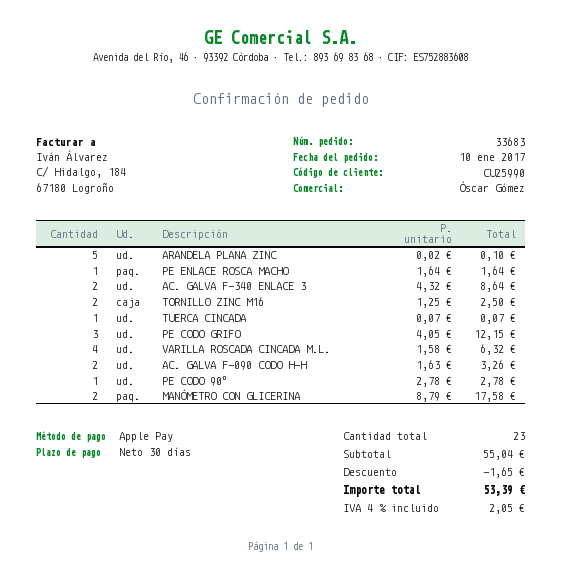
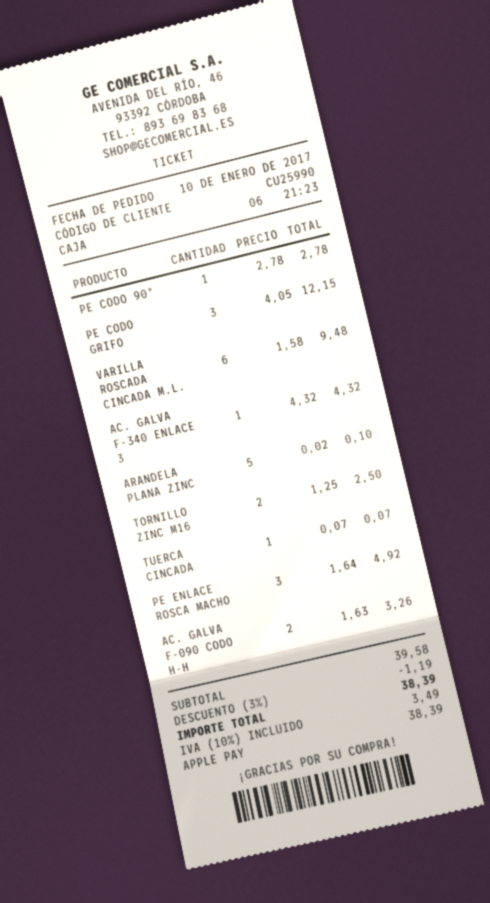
PE ENLACE ROSCA MACHO: 1 x 1.64 = 1.64 -> 3 x 1.64 = 4.92
AC. GALVA F-340 ENLACE 3: 2 x 4.32 = 8.64 -> 1 x 4.32 = 4.32
VARILLA ROSCADA CINCADA M.L.: 4 x 1.58 = 6.32 -> 6 x 1.58 = 9.48
MANÓMETRO CON GLICERINA: 2 x 8.79 = 17.58 -> none
subtotal: 55.04 -> 39.58
discount: 1.65 -> 1.19
tax: 4% = 2.05 -> 10% = 3.49
total: 53.39 -> 38.39

